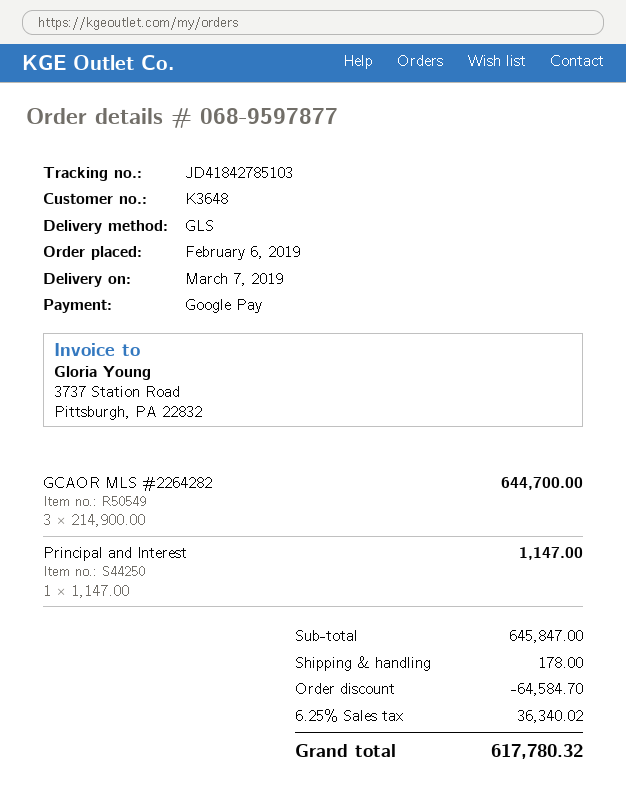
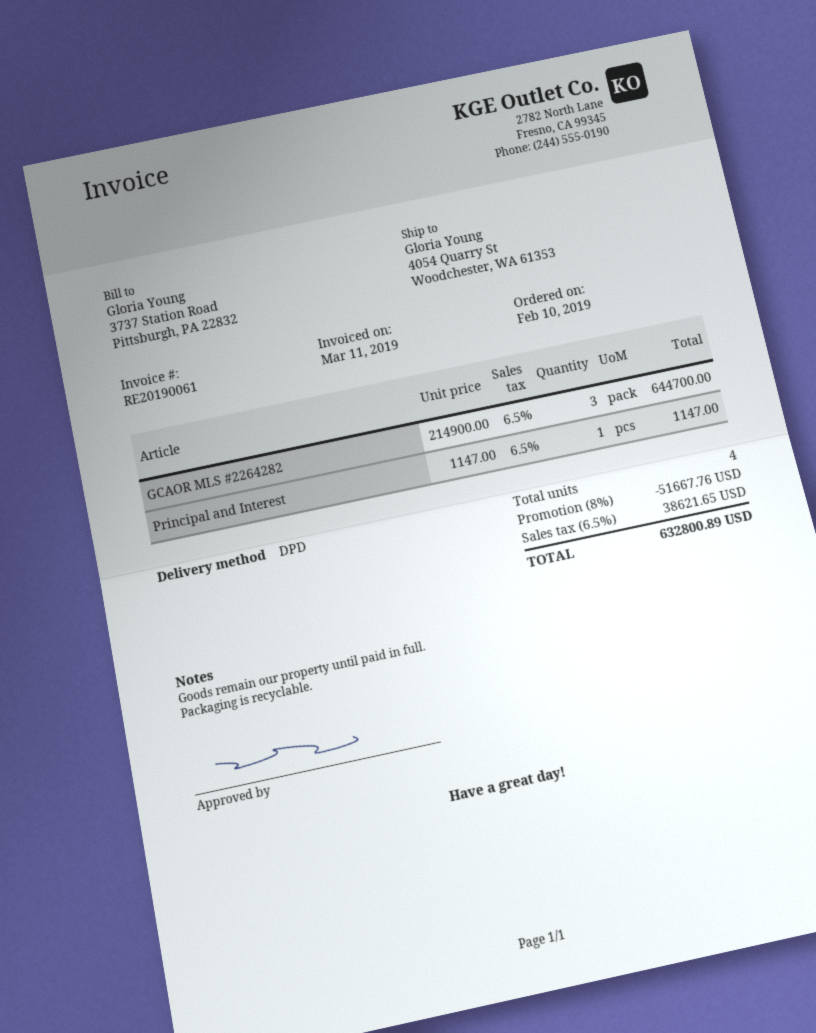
order date: 2019-02-06 -> 2019-02-10
shipping method: GLS -> DPD
discount: 64584.70 -> 51667.76
shipping: 178.00 -> none
tax: 6.25% = 36340.02 -> 6.5% = 38621.65
total: 617780.32 -> 632800.89

